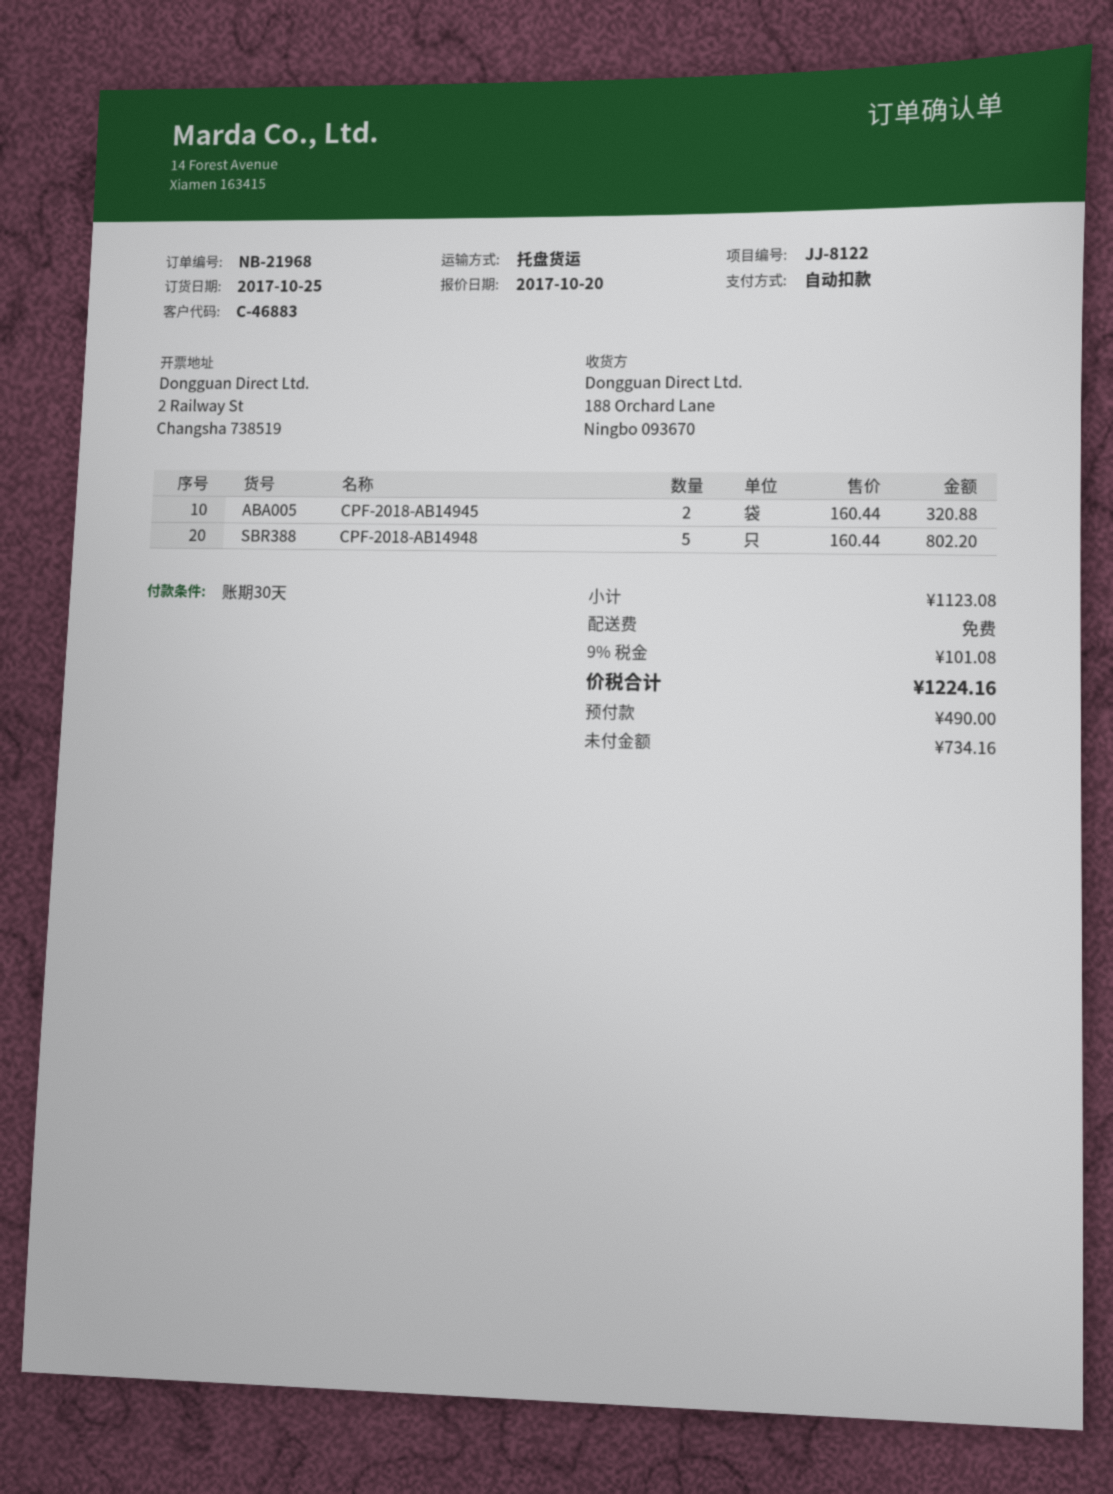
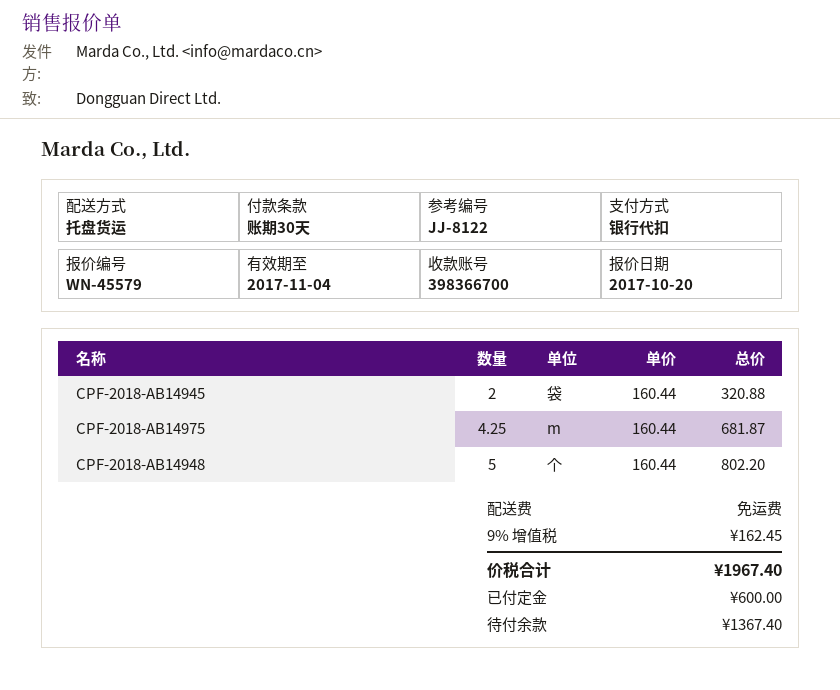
CPF-2018-AB14975: none -> 4.25 x 160.44 = 681.87
tax: 9% = 101.08 -> 9% = 162.45
total: 1224.16 -> 1967.40
deposit: 490.00 -> 600.00
balance: 734.16 -> 1367.40

